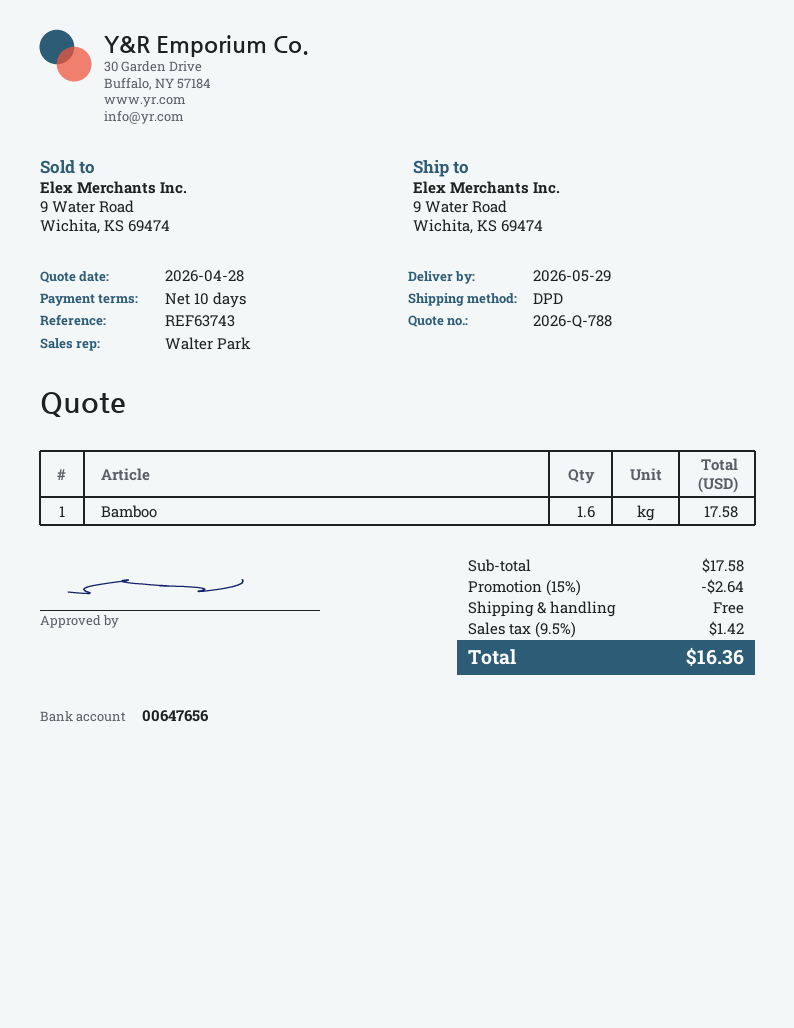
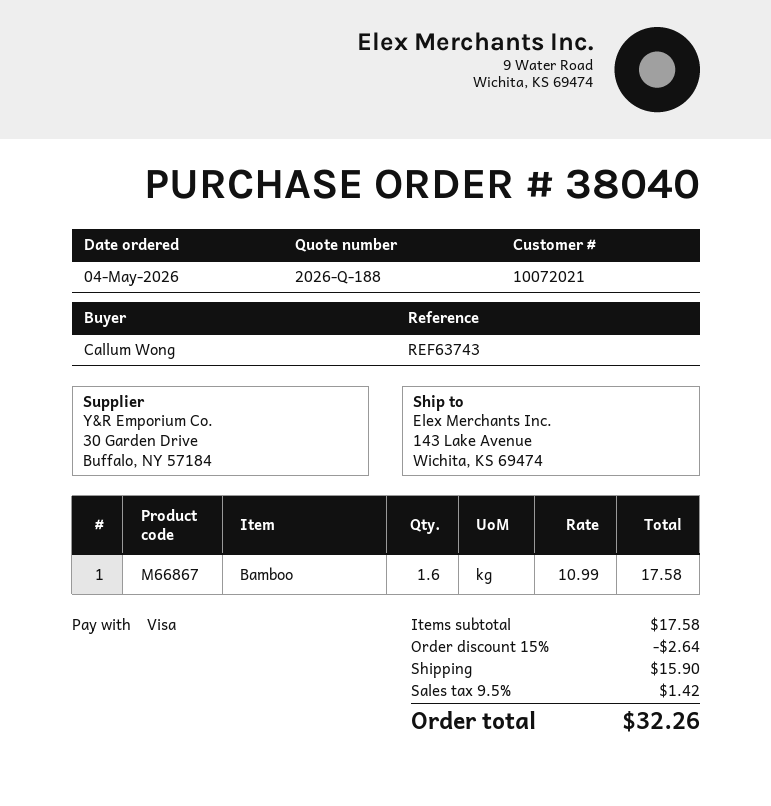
quote number: 2026-Q-788 -> 2026-Q-188
ship to: 9 Water Road, Wichita, KS 69474 -> 143 Lake Avenue, Wichita, KS 69474
shipping: 0.00 -> 15.90
total: 16.36 -> 32.26

